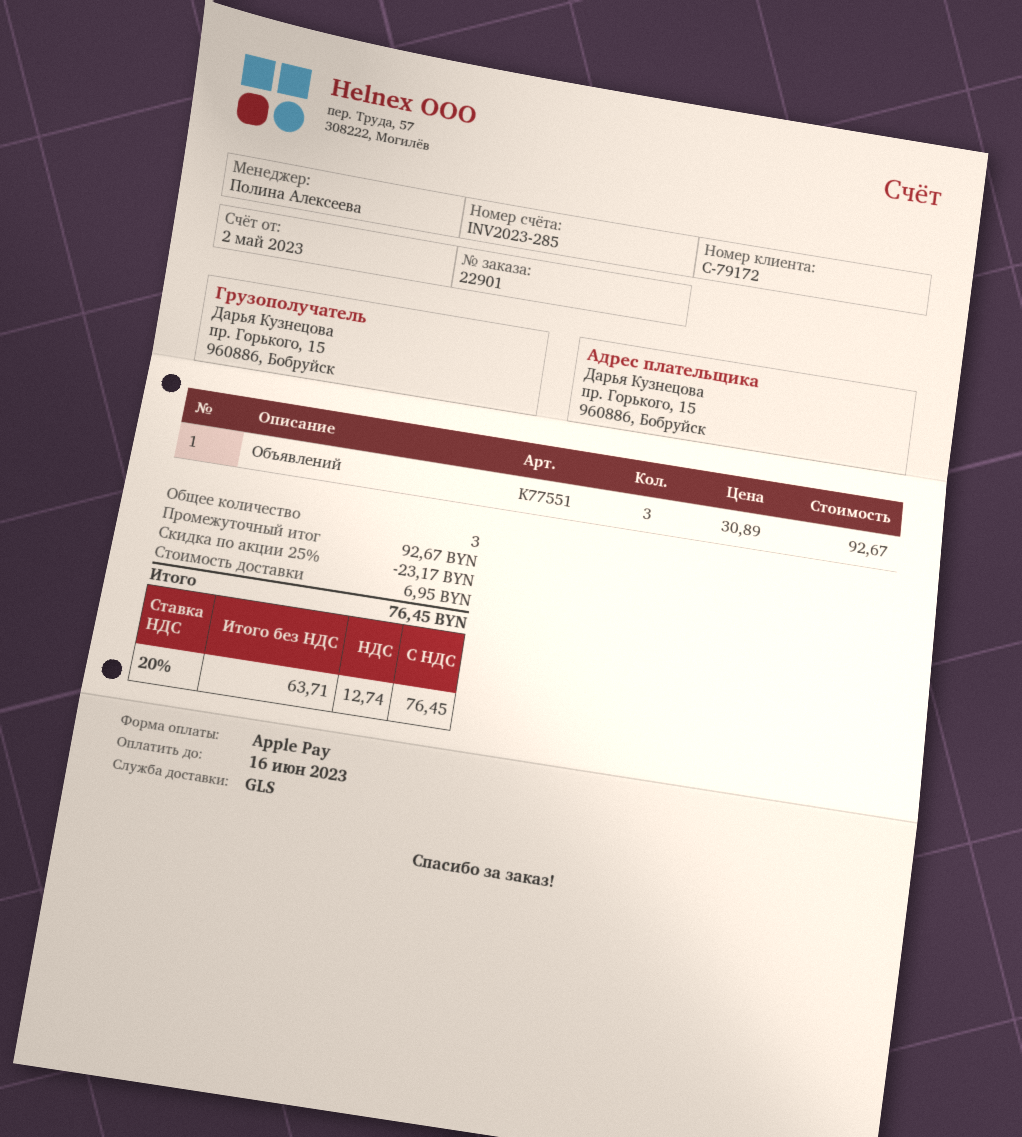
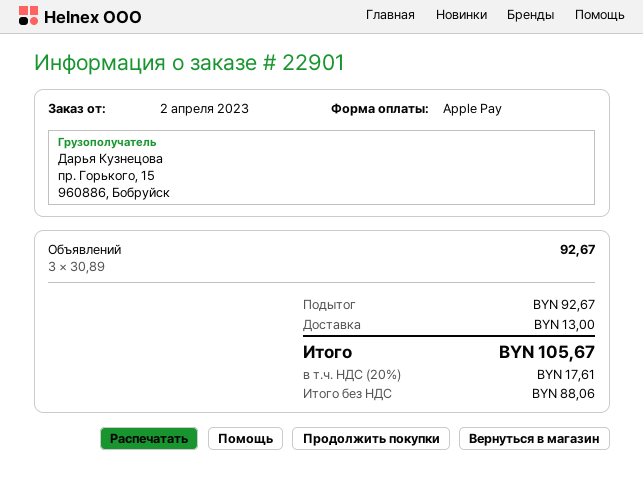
discount: 25% = 23.17 -> none
shipping: 6.95 -> 13.00
net: 63.71 -> 88.06
tax: 20% = 12.74 -> 20% = 17.61
total: 76.45 -> 105.67

